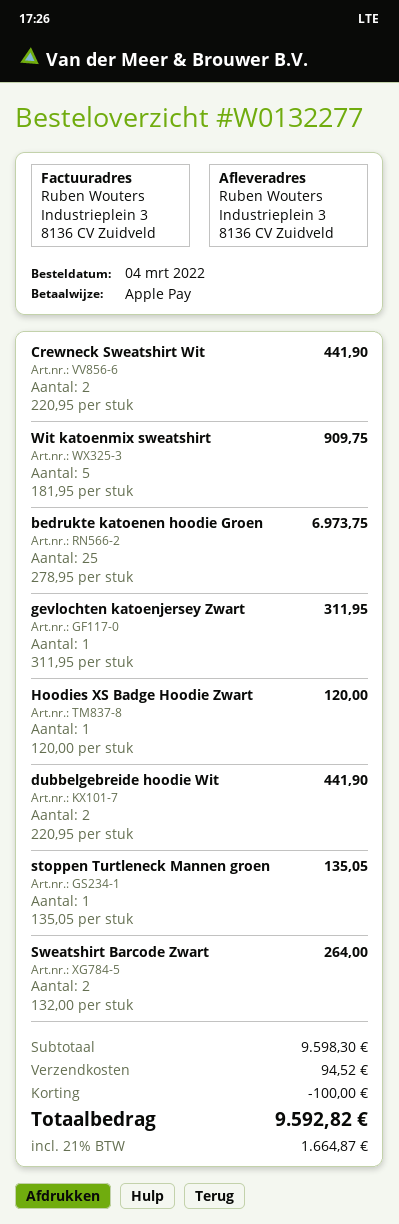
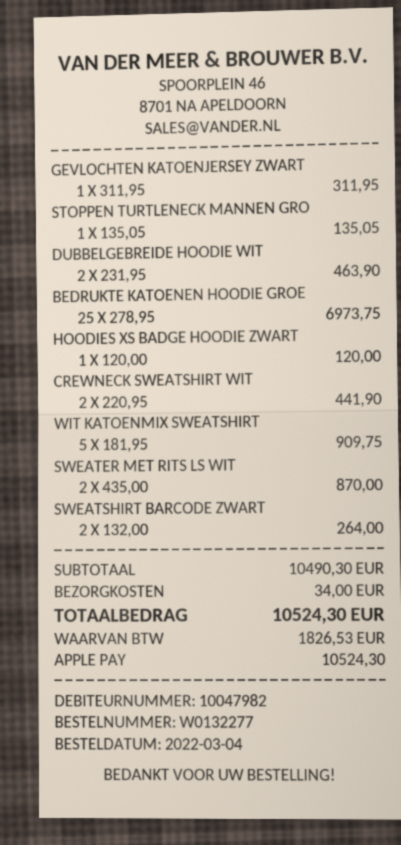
dubbelgebreide hoodie Wit: 2 x 220.95 = 441.90 -> 2 x 231.95 = 463.90
SWEATER MET RITS LS WIT: none -> 2 x 435.00 = 870.00
subtotal: 9598.30 -> 10490.30
discount: 100.00 -> none
shipping: 94.52 -> 34.00
tax: 1664.87 -> 1826.53
total: 9592.82 -> 10524.30

